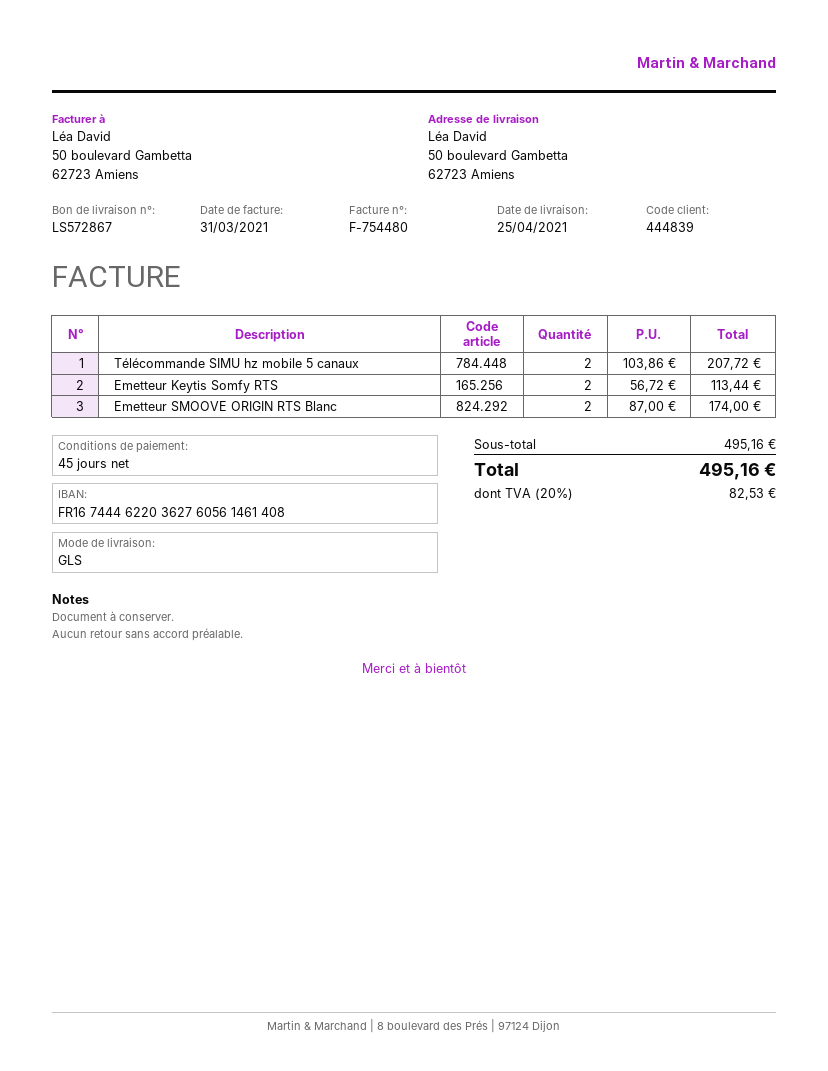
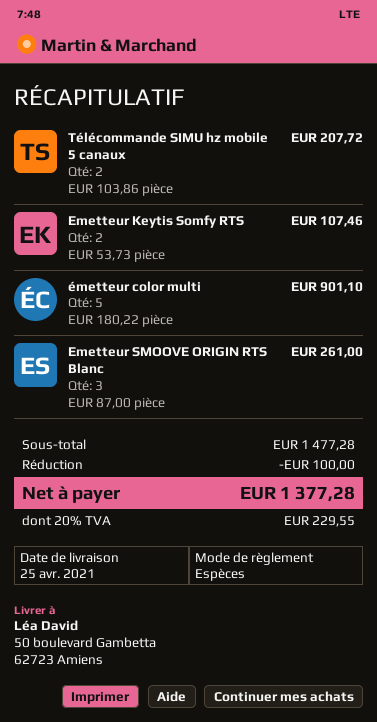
Emetteur Keytis Somfy RTS: 2 x 56.72 = 113.44 -> 2 x 53.73 = 107.46
Emetteur SMOOVE ORIGIN RTS Blanc: 2 x 87.00 = 174.00 -> 3 x 87.00 = 261.00
émetteur color multi: none -> 5 x 180.22 = 901.10
subtotal: 495.16 -> 1477.28
discount: none -> 100.00
tax: 20% = 82.53 -> 20% = 229.55
total: 495.16 -> 1377.28

